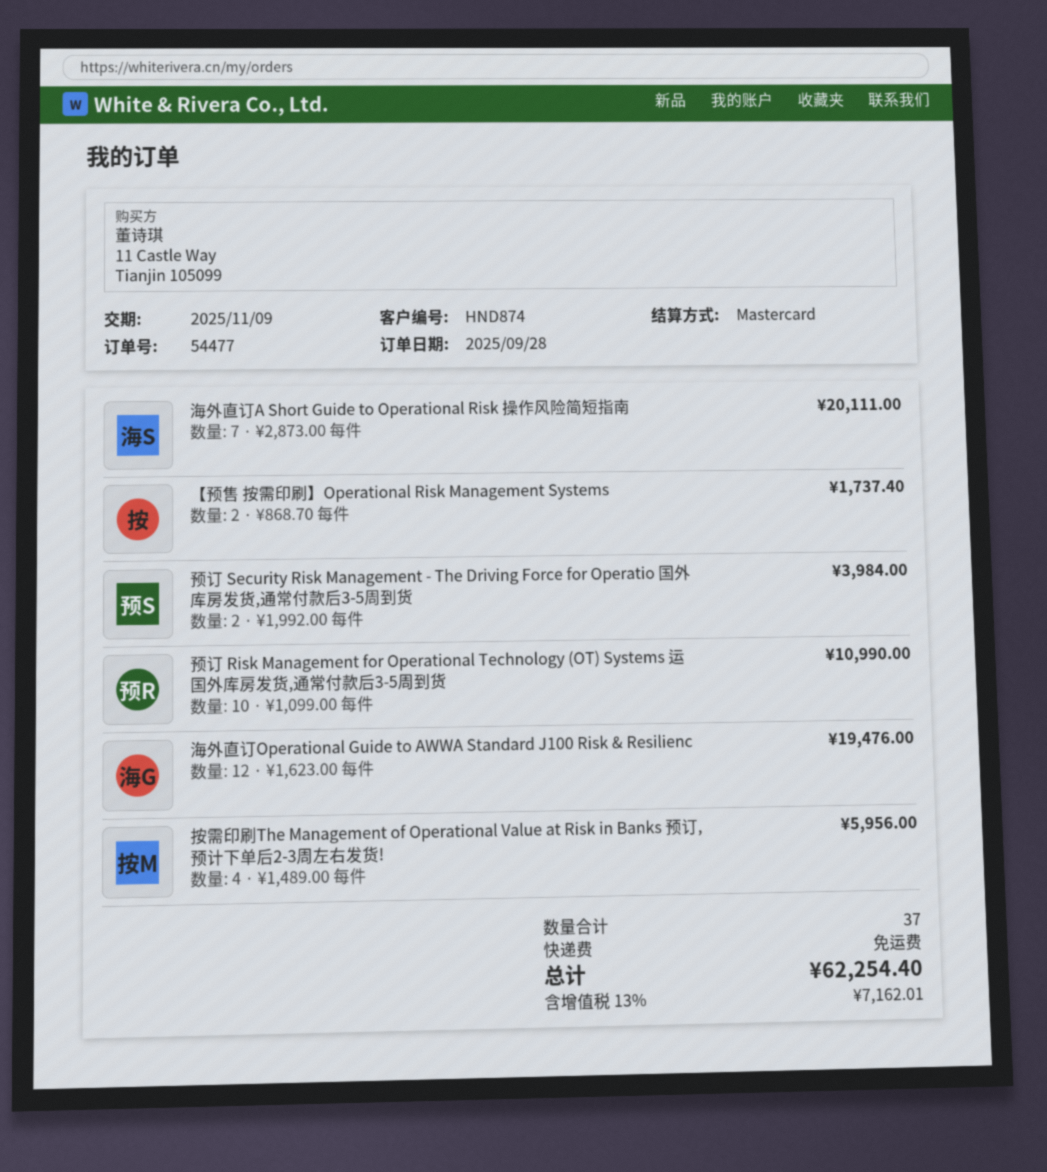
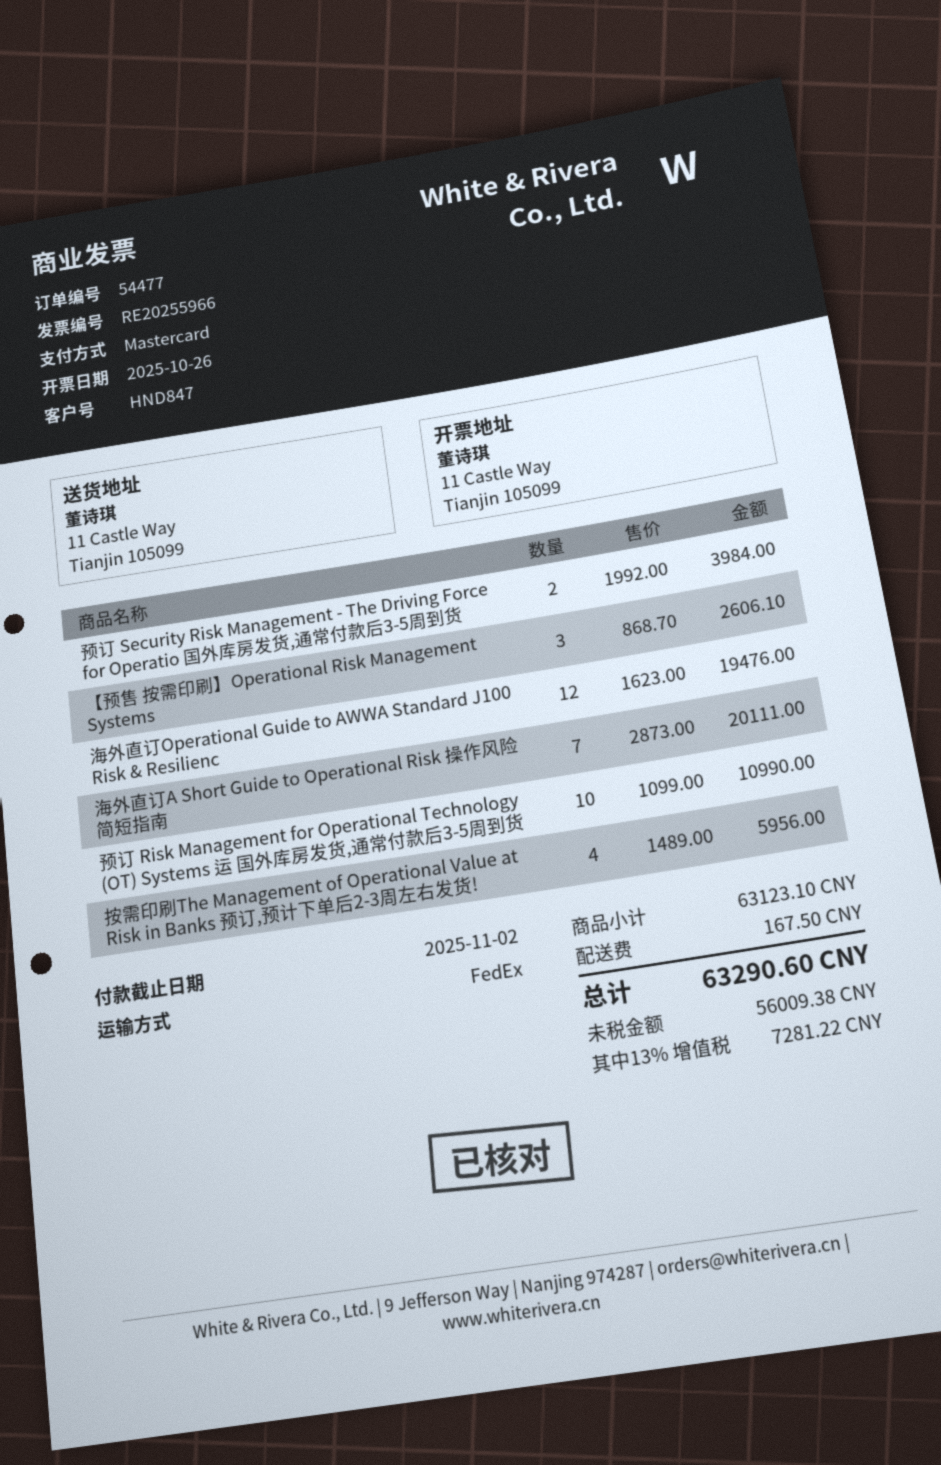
customer number: HND874 -> HND847
【预售 按需印刷】Operational Risk Management Systems: 2 x 868.70 = 1737.40 -> 3 x 868.70 = 2606.10
shipping: 0.00 -> 167.50
tax: 13% = 7162.01 -> 13% = 7281.22
total: 62254.40 -> 63290.60

